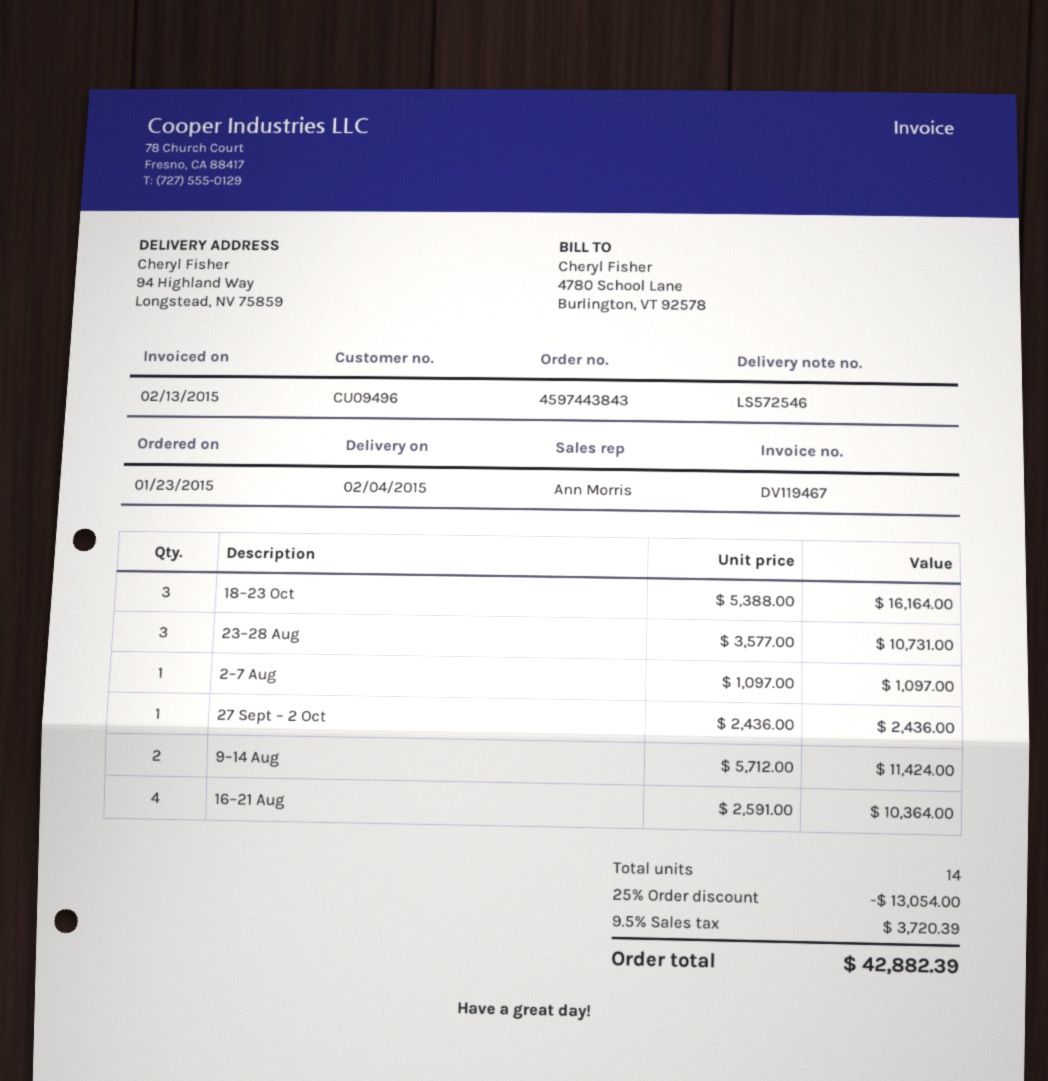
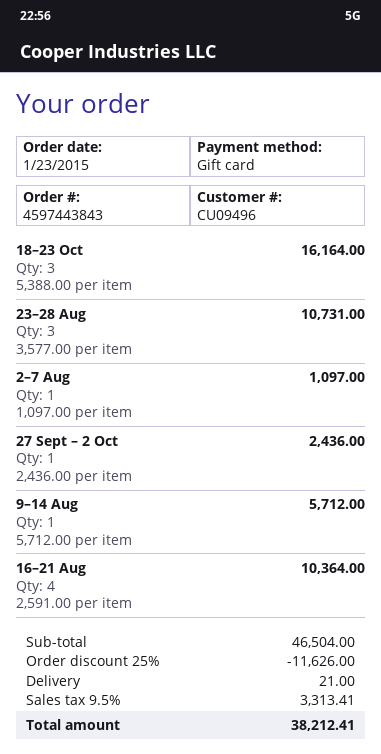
9–14 Aug: 2 x 5712.00 = 11424.00 -> 1 x 5712.00 = 5712.00
discount: 25% = 13054.00 -> 25% = 11626.00
shipping: none -> 21.00
tax: 9.5% = 3720.39 -> 9.5% = 3313.41
total: 42882.39 -> 38212.41

